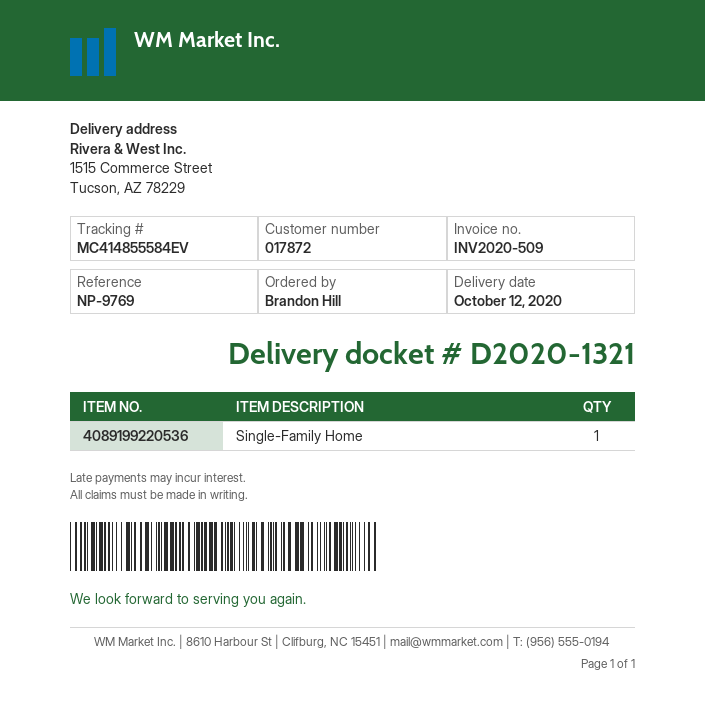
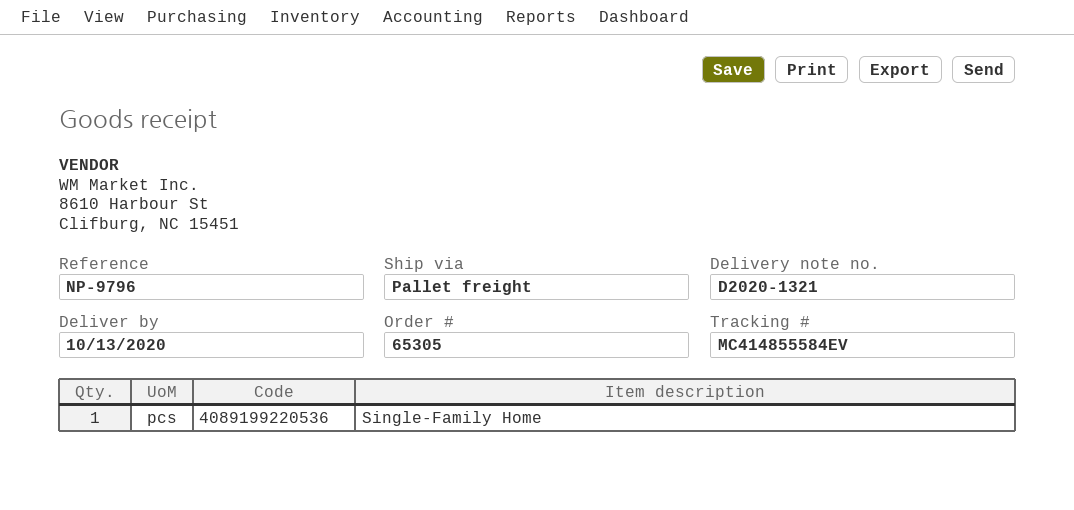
delivery date: 2020-10-12 -> 2020-10-13
reference: NP-9769 -> NP-9796

